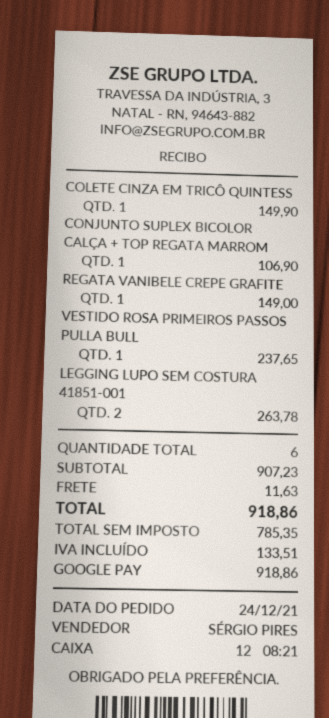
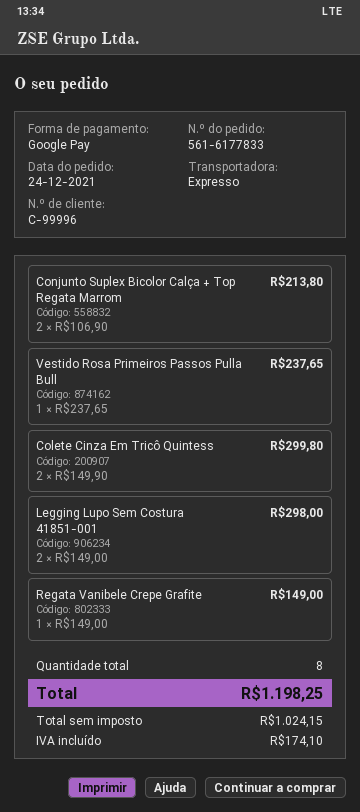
COLETE CINZA EM TRICÔ QUINTESS: 1 for 149.90 -> 2 for 299.80
CONJUNTO SUPLEX BICOLOR CALÇA + TOP REGATA MARROM: 1 for 106.90 -> 2 for 213.80
LEGGING LUPO SEM COSTURA 41851-001: 2 for 263.78 -> 2 for 298.00
total quantity: 6 -> 8
shipping: 11.63 -> none
net: 785.35 -> 1024.15
tax: 133.51 -> 174.10
total: 918.86 -> 1198.25

